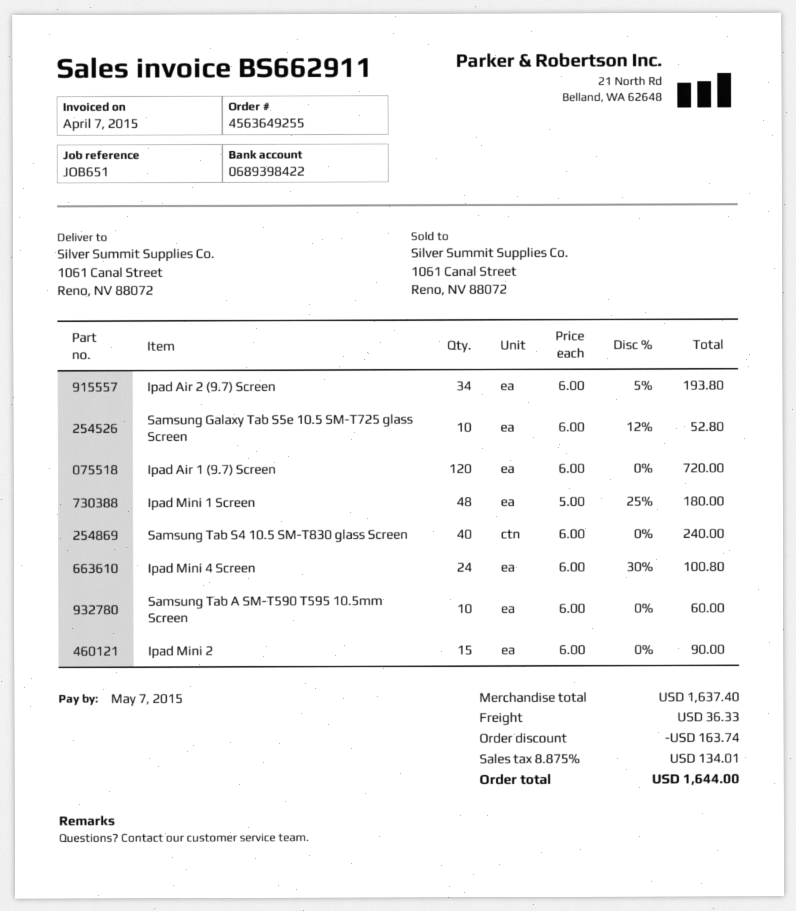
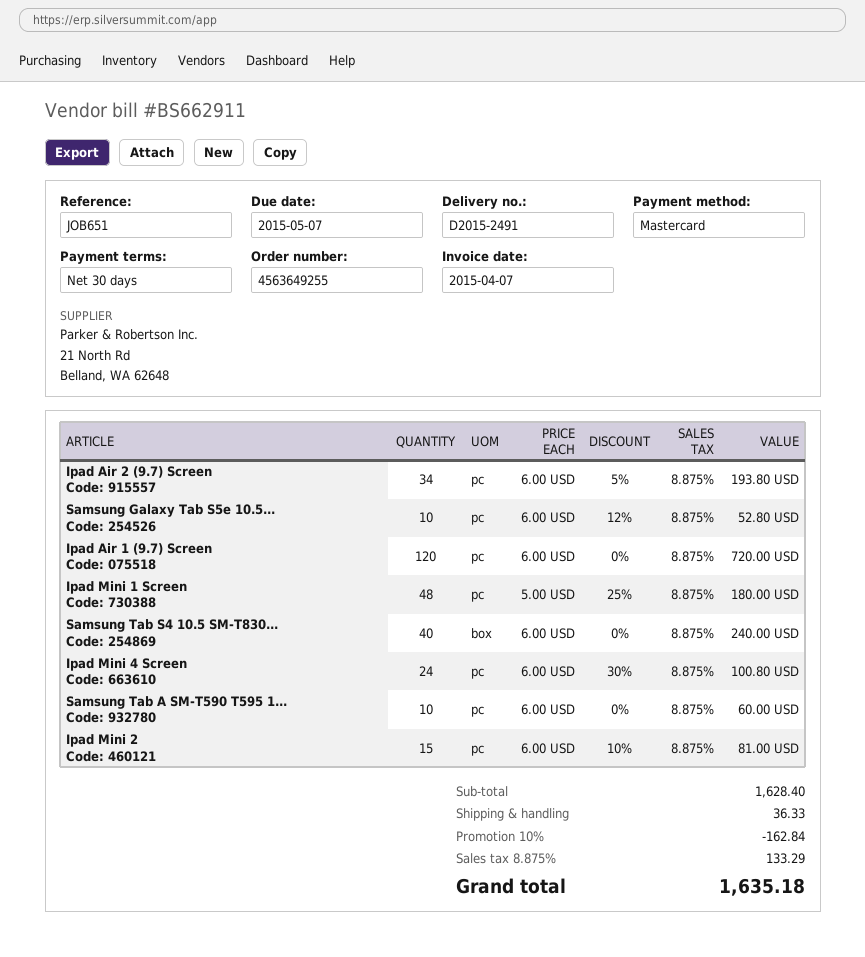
Ipad Mini 2: 15 x 6.00 = 90.00 -> 15 x 6.00 - 10% = 81.00
subtotal: 1637.40 -> 1628.40
discount: 163.74 -> 162.84
tax: 8.875% = 134.01 -> 8.875% = 133.29
total: 1644.00 -> 1635.18

